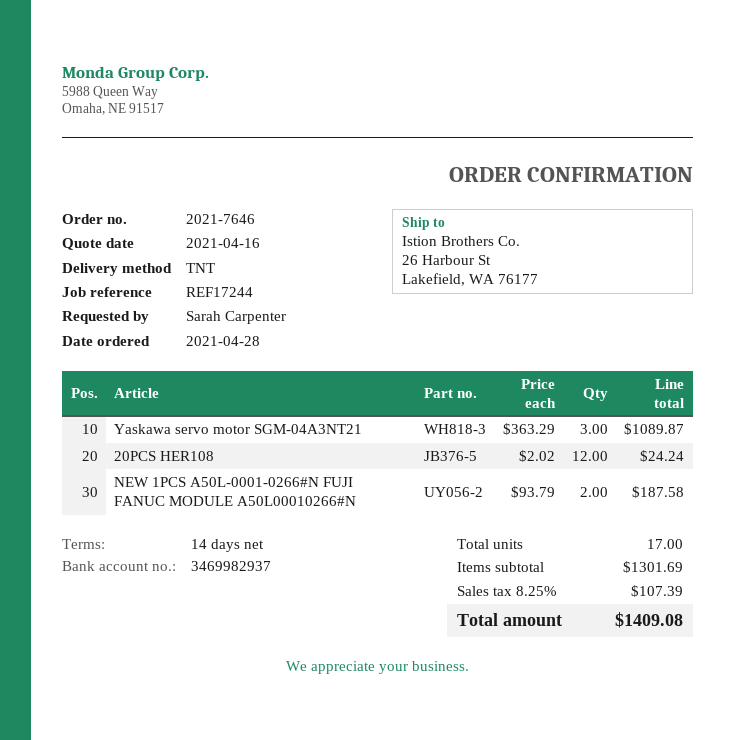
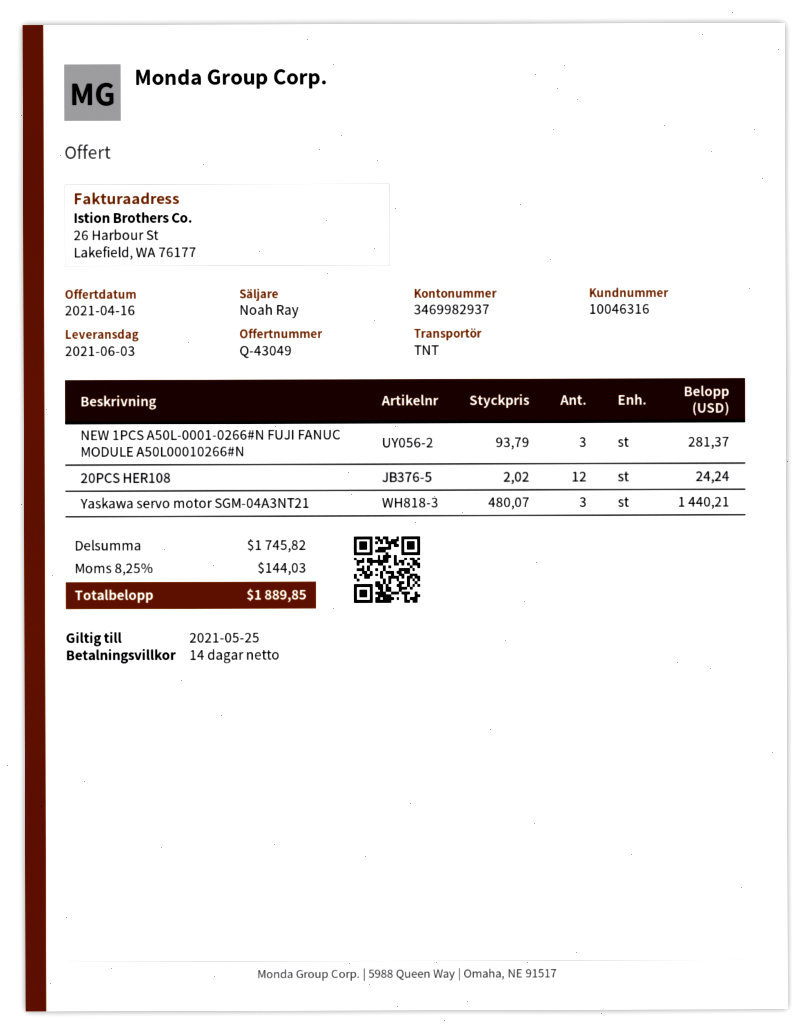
Yaskawa servo motor SGM-04A3NT21: 3 x 363.29 = 1089.87 -> 3 x 480.07 = 1440.21
NEW 1PCS A50L-0001-0266#N FUJI FANUC MODULE A50L00010266#N: 2 x 93.79 = 187.58 -> 3 x 93.79 = 281.37
subtotal: 1301.69 -> 1745.82
tax: 8.25% = 107.39 -> 8.25% = 144.03
total: 1409.08 -> 1889.85

